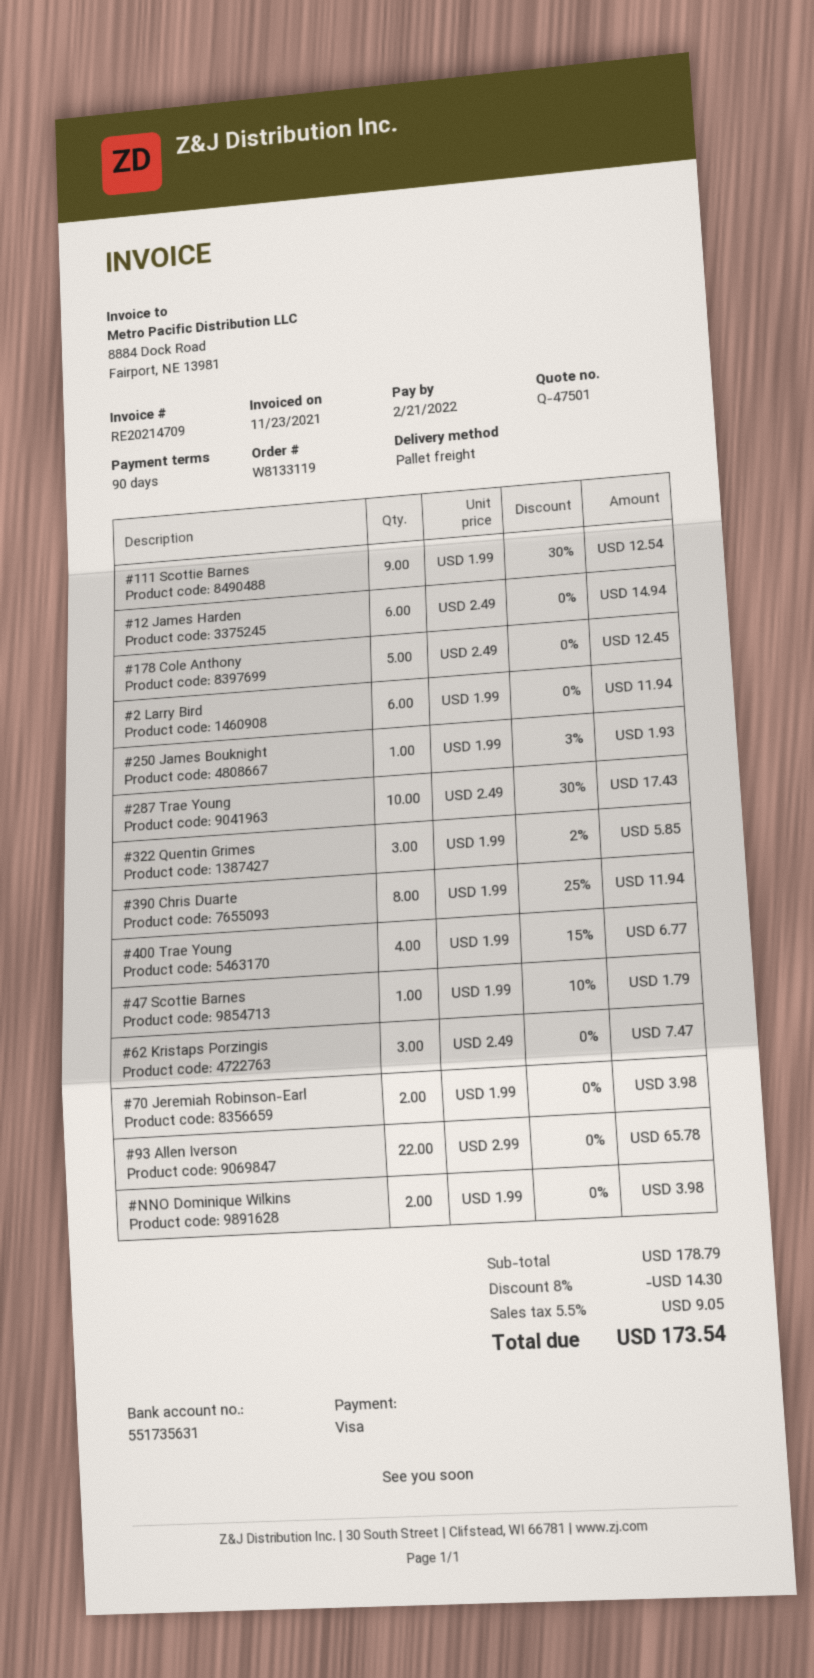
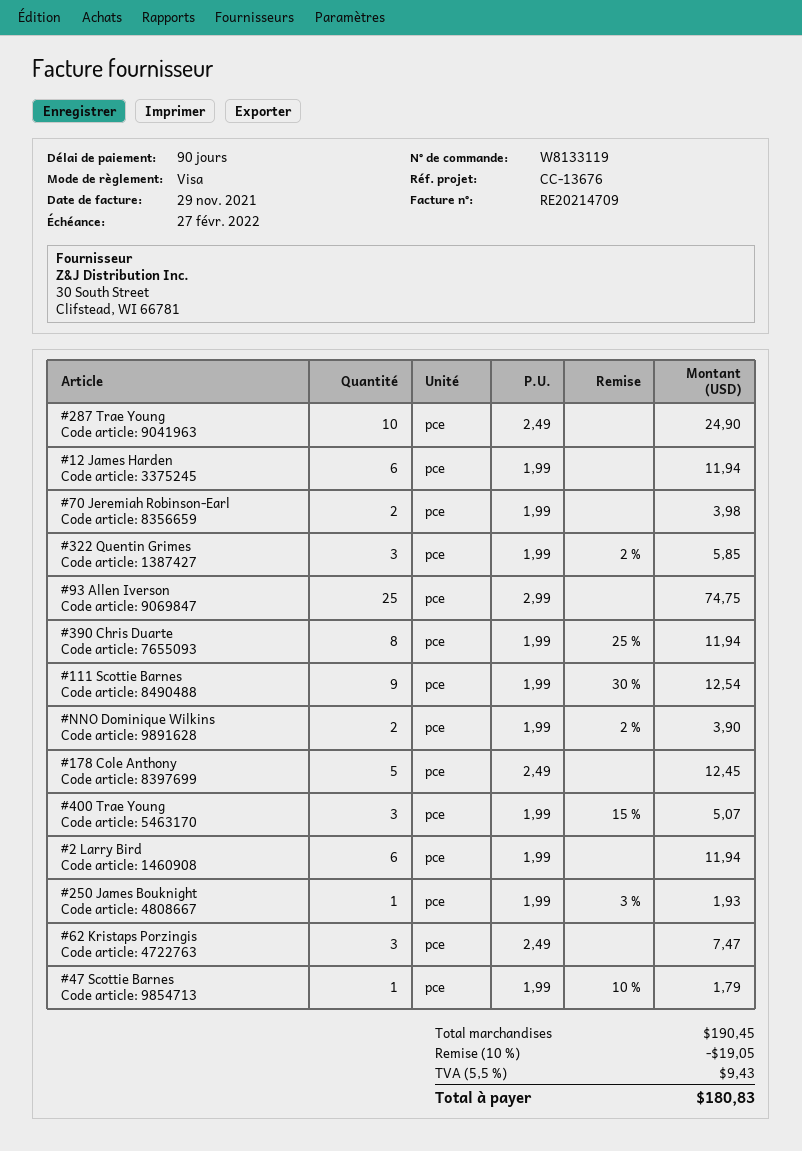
invoice date: 2021-11-23 -> 2021-11-29
due date: 2022-02-21 -> 2022-02-27
#12 James Harden: 6 x 2.49 = 14.94 -> 6 x 1.99 = 11.94
#287 Trae Young: 10 x 2.49 - 30% = 17.43 -> 10 x 2.49 = 24.90
#400 Trae Young: 4 x 1.99 - 15% = 6.77 -> 3 x 1.99 - 15% = 5.07
#93 Allen Iverson: 22 x 2.99 = 65.78 -> 25 x 2.99 = 74.75
#NNO Dominique Wilkins: 2 x 1.99 = 3.98 -> 2 x 1.99 - 2% = 3.90
subtotal: 178.79 -> 190.45
discount: 8% = 14.30 -> 10% = 19.05
tax: 5.5% = 9.05 -> 5.5% = 9.43
total: 173.54 -> 180.83

